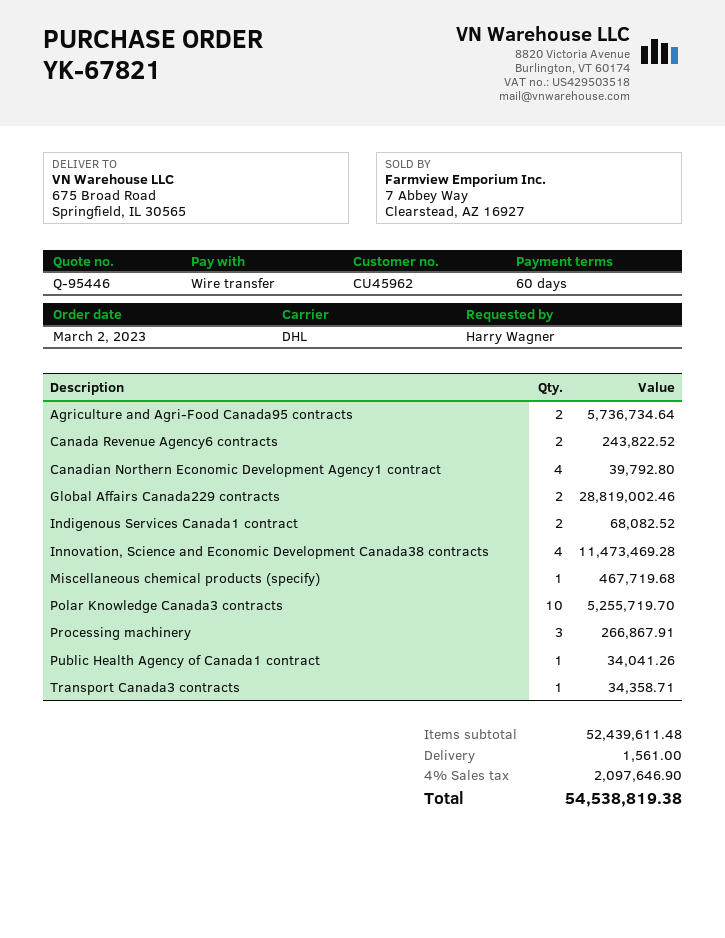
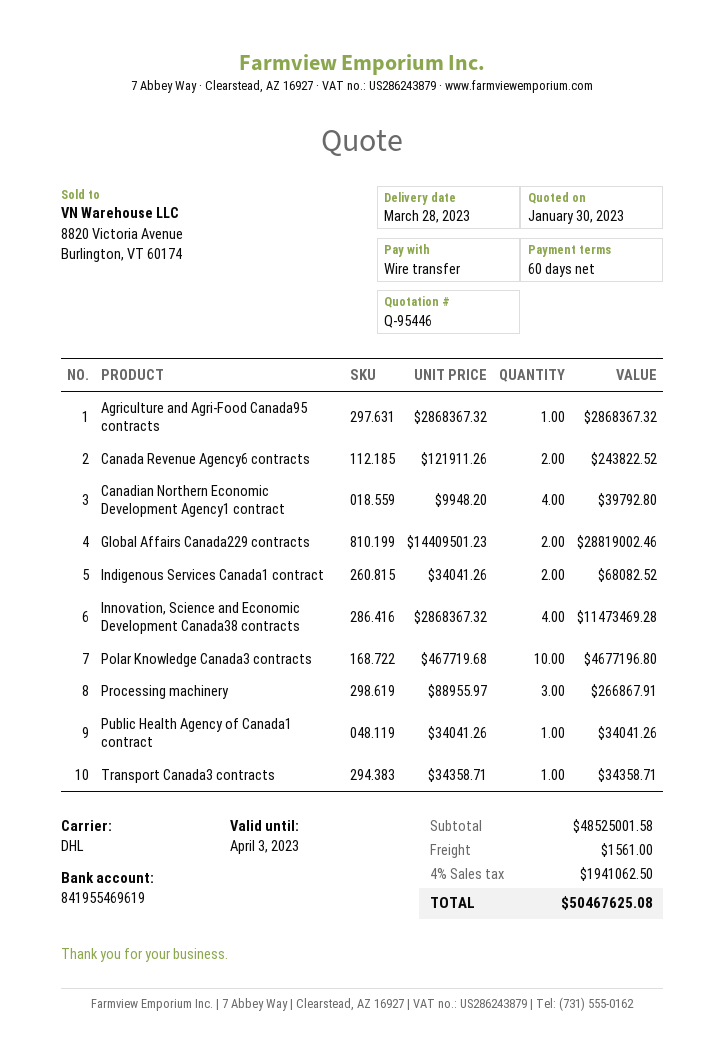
Agriculture and Agri-Food Canada95 contracts: 2 for 5736734.64 -> 1 for 2868367.32
Miscellaneous chemical products (specify): 1 for 467719.68 -> none
Polar Knowledge Canada3 contracts: 10 for 5255719.70 -> 10 for 4677196.80
subtotal: 52439611.48 -> 48525001.58
tax: 4% = 2097646.90 -> 4% = 1941062.50
total: 54538819.38 -> 50467625.08

